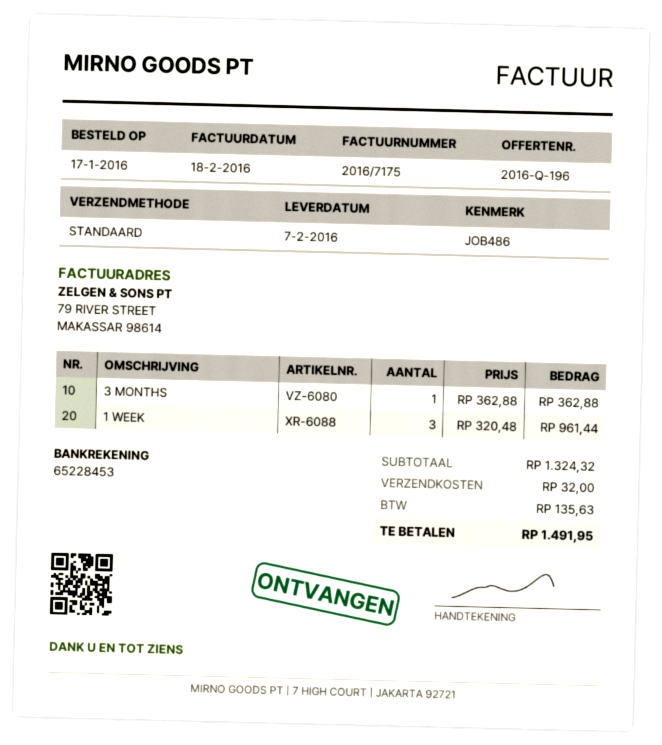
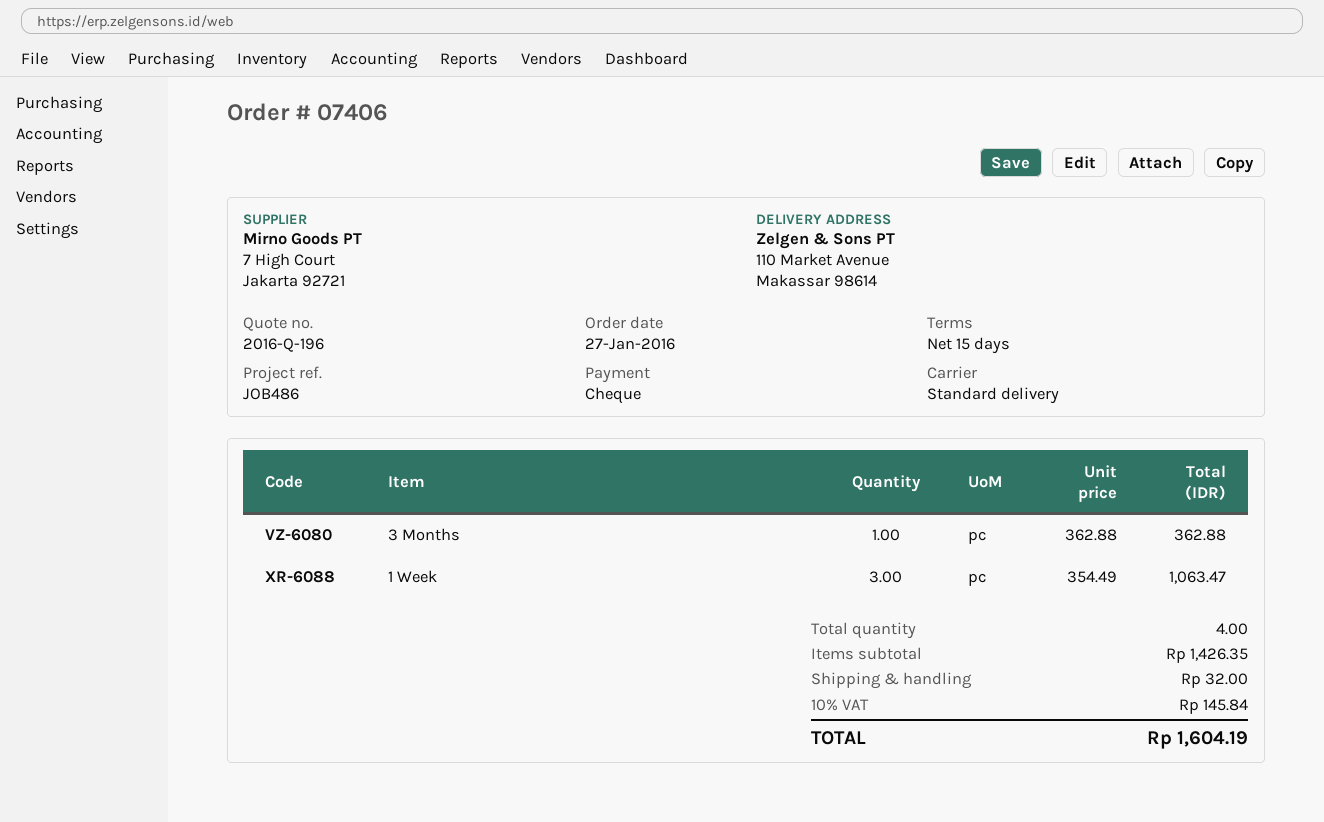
order date: 2016-01-17 -> 2016-01-27
1 WEEK: 3 x 320.48 = 961.44 -> 3 x 354.49 = 1063.47
subtotal: 1324.32 -> 1426.35
tax: 135.63 -> 145.84
total: 1491.95 -> 1604.19

